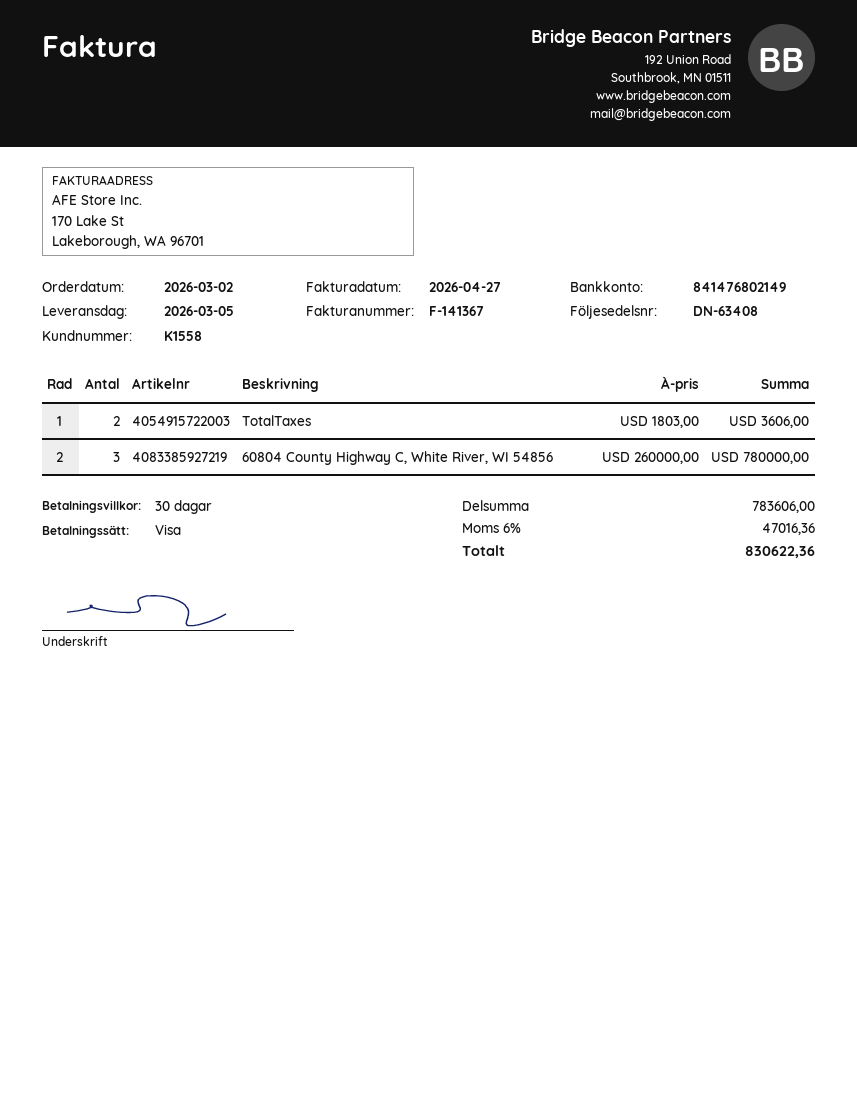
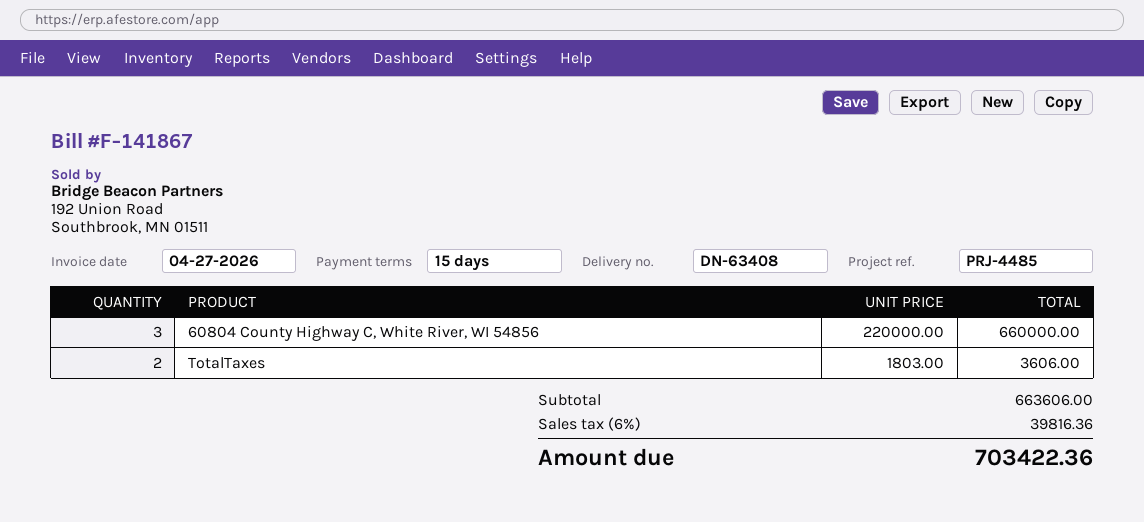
invoice number: F-141367 -> F-141867
payment terms: 30 days -> 15 days
60804 County Highway C, White River, WI 54856: 3 x 260000.00 = 780000.00 -> 3 x 220000.00 = 660000.00
subtotal: 783606.00 -> 663606.00
tax: 6% = 47016.36 -> 6% = 39816.36
total: 830622.36 -> 703422.36

